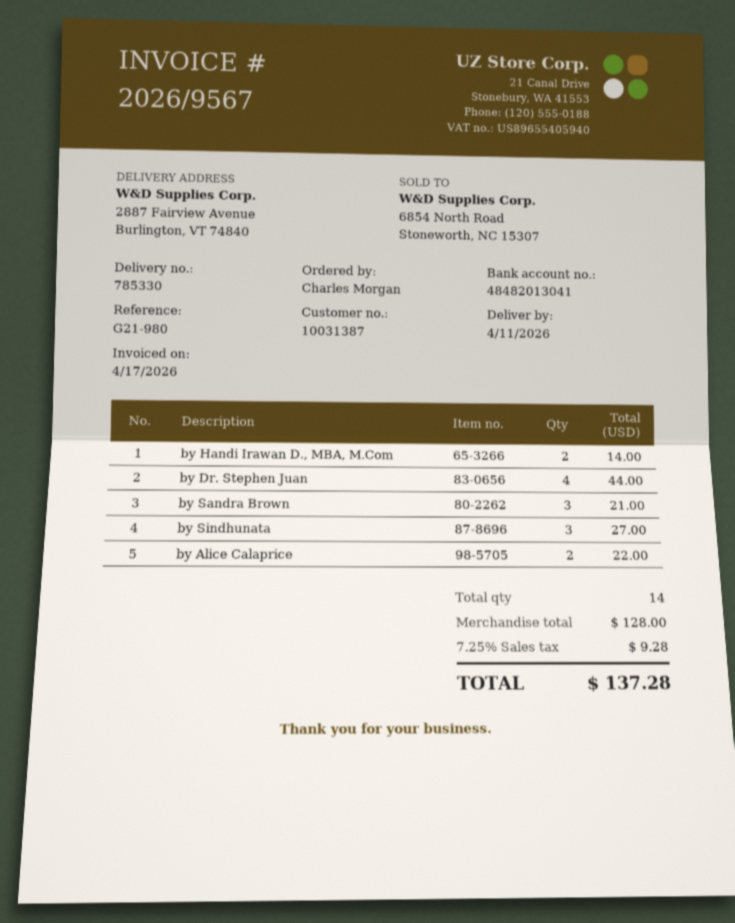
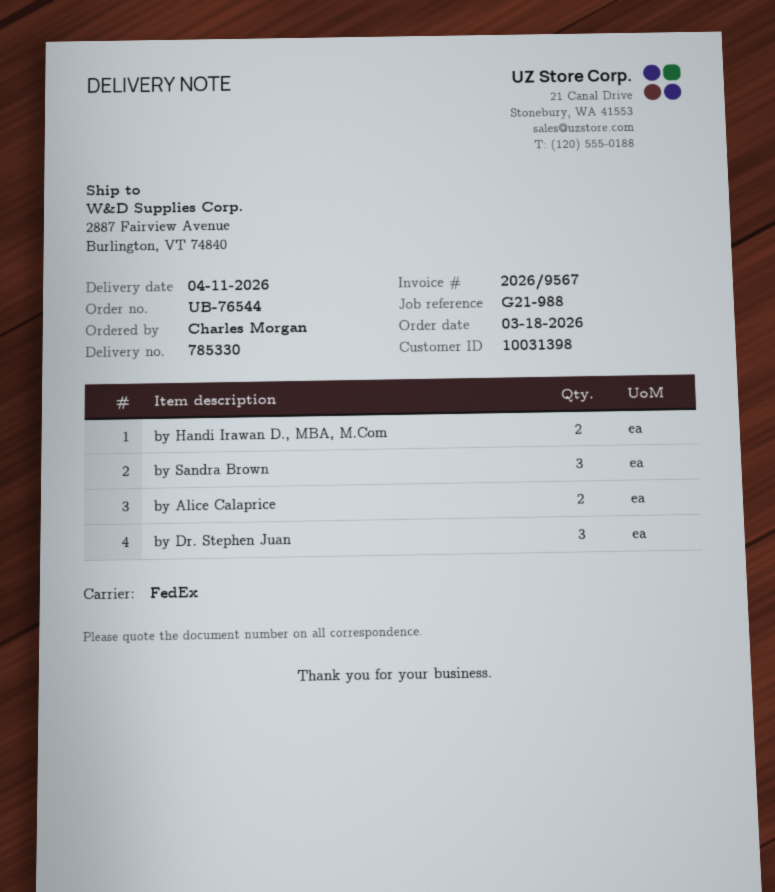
customer number: 10031387 -> 10031398
reference: G21-980 -> G21-988
by Dr. Stephen Juan: 4 -> 3
by Sindhunata: 3 -> none

